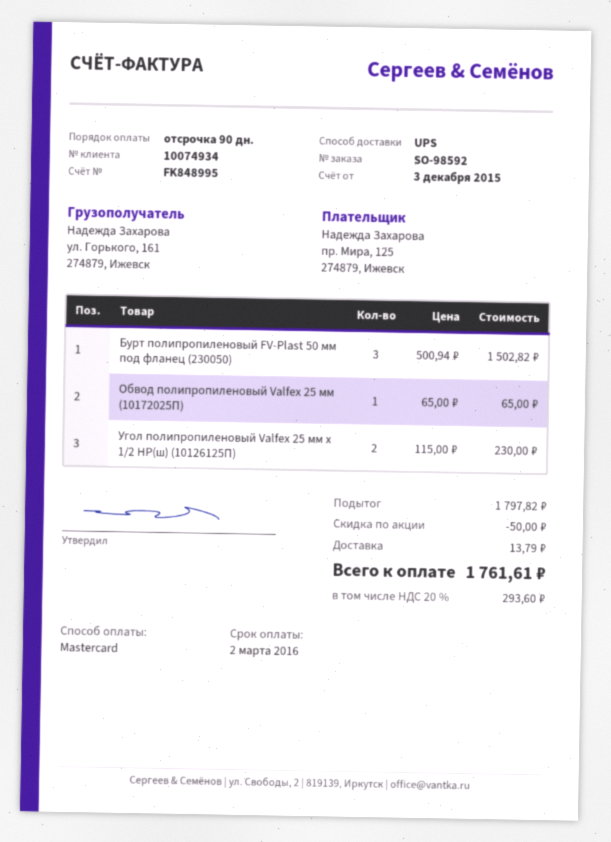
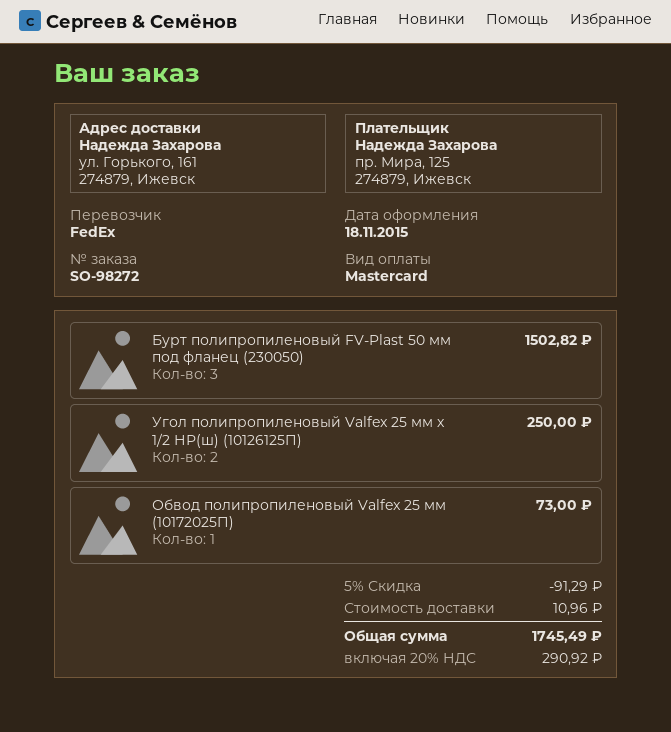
order number: SO-98592 -> SO-98272
shipping method: UPS -> FedEx
Обвод полипропиленовый Valfex 25 мм (10172025П): 1 for 65.00 -> 1 for 73.00
Угол полипропиленовый Valfex 25 мм х 1/2 НР(ш) (10126125П): 2 for 230.00 -> 2 for 250.00
discount: 50.00 -> 91.29
shipping: 13.79 -> 10.96
tax: 20% = 293.60 -> 20% = 290.92
total: 1761.61 -> 1745.49

